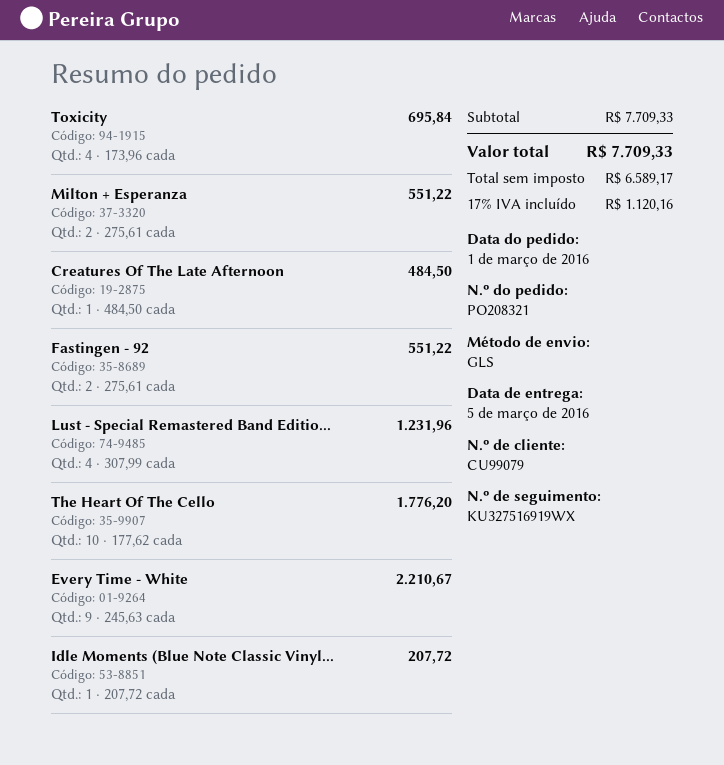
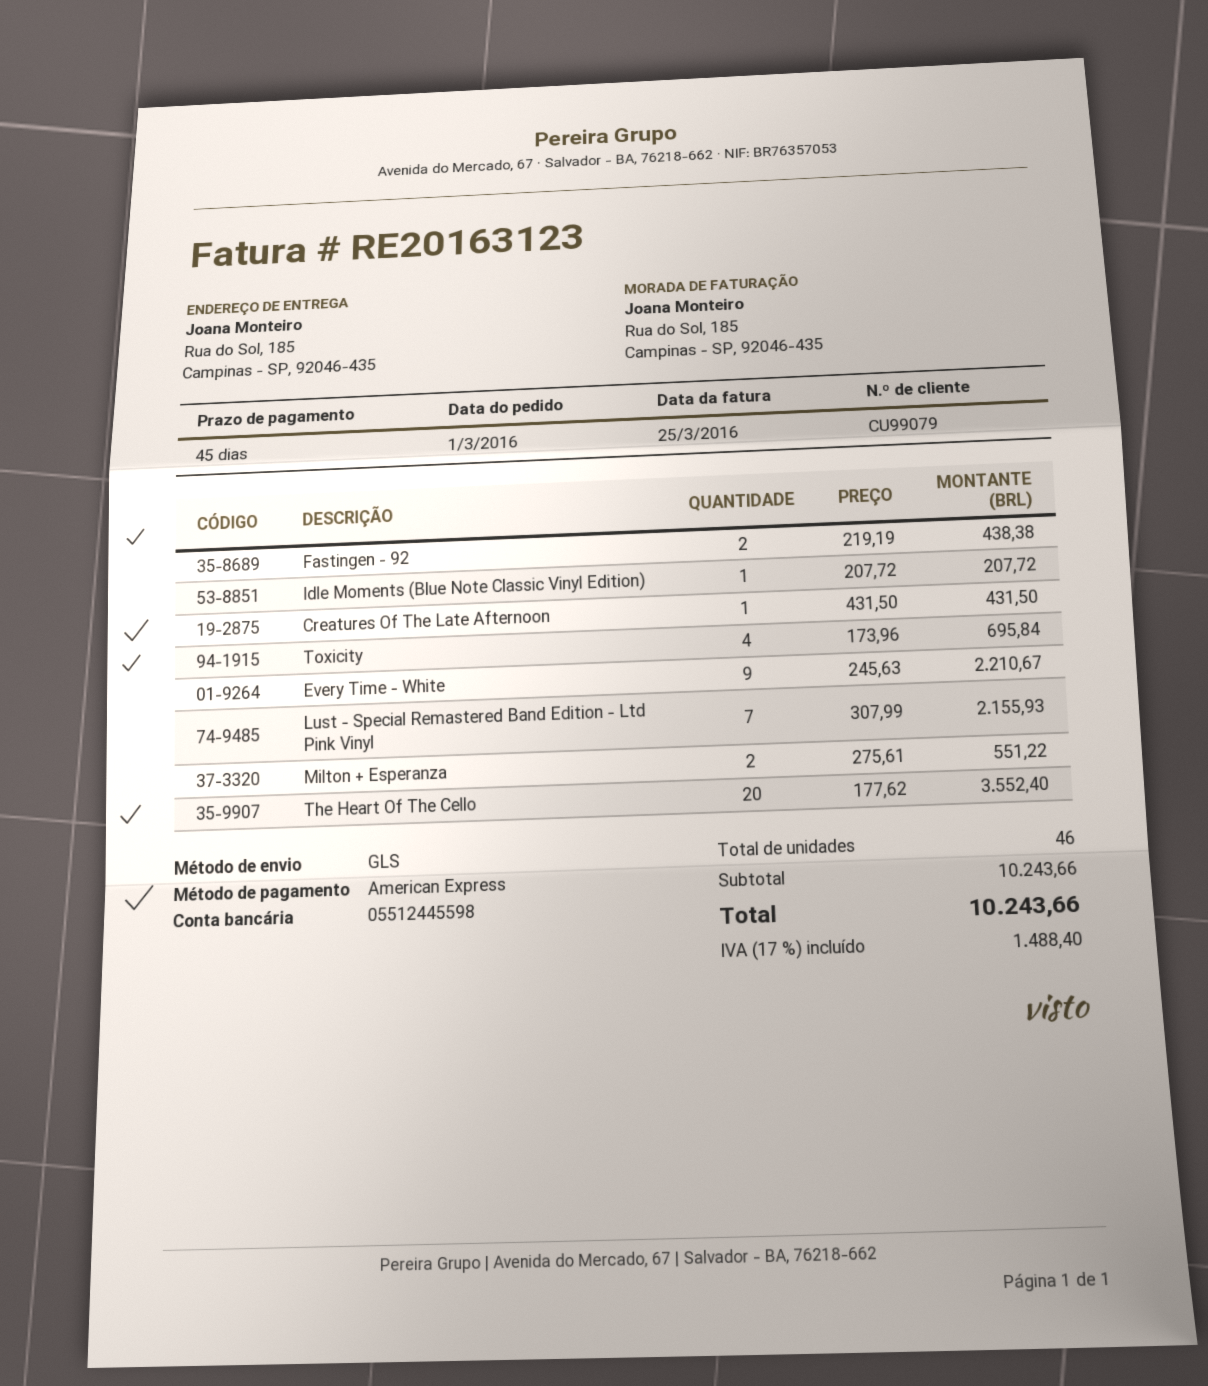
Creatures Of The Late Afternoon: 1 x 484.50 = 484.50 -> 1 x 431.50 = 431.50
Fastingen - 92: 2 x 275.61 = 551.22 -> 2 x 219.19 = 438.38
Lust - Special Remastered Band Editio...: 4 x 307.99 = 1231.96 -> 7 x 307.99 = 2155.93
The Heart Of The Cello: 10 x 177.62 = 1776.20 -> 20 x 177.62 = 3552.40
subtotal: 7709.33 -> 10243.66
tax: 17% = 1120.16 -> 17% = 1488.40
total: 7709.33 -> 10243.66

